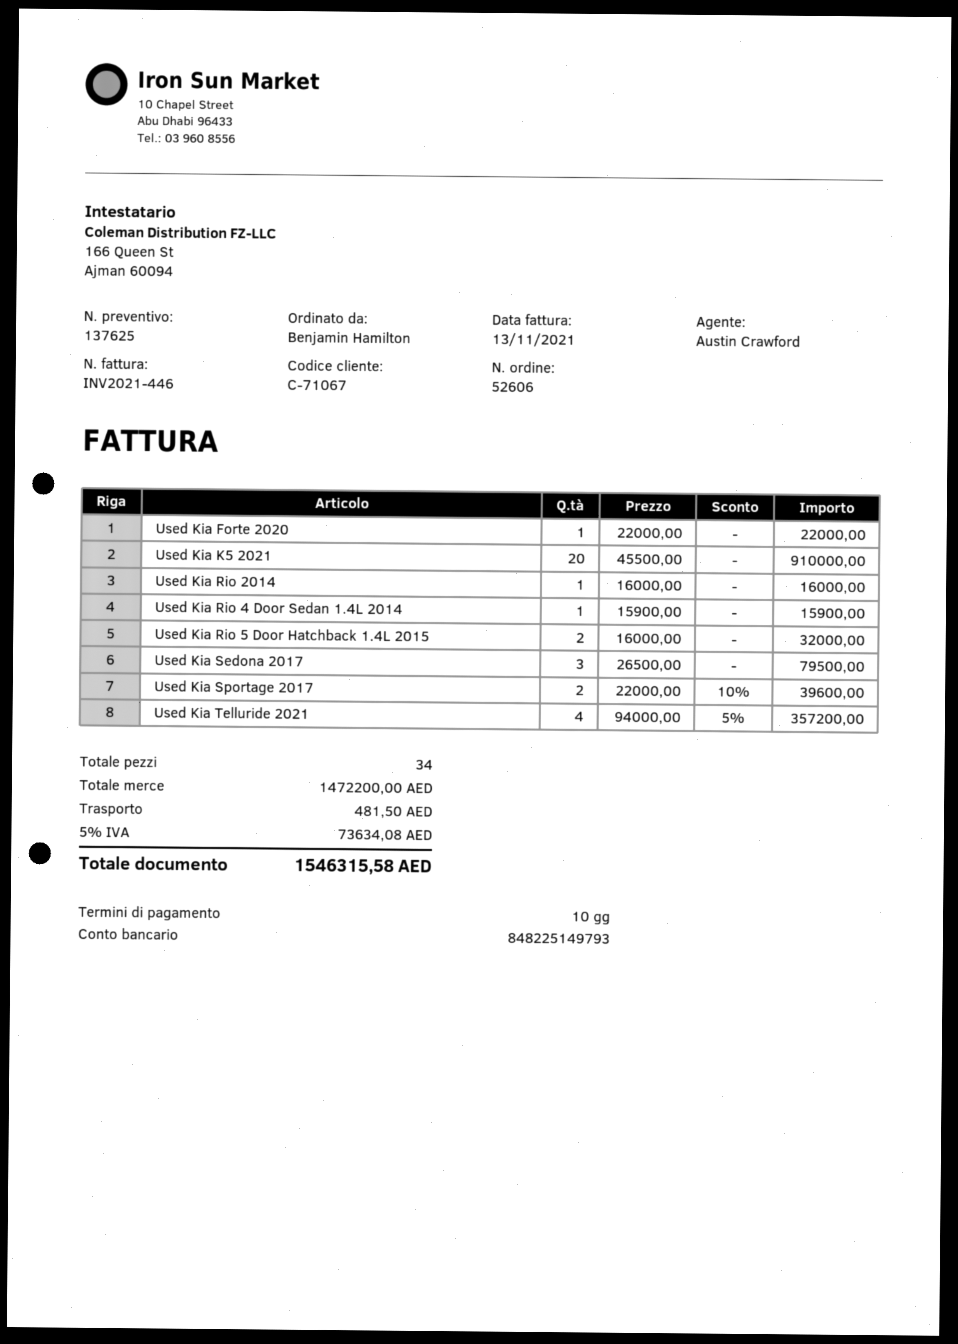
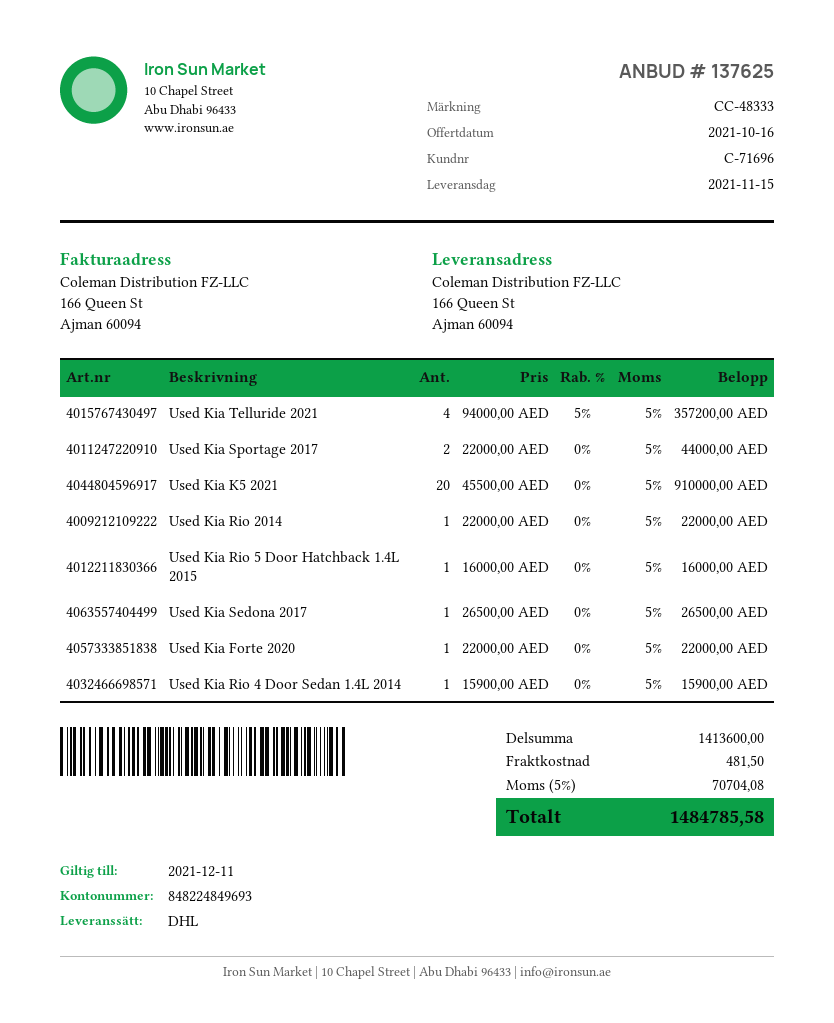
customer number: C-71067 -> C-71696
bank account: 848225149793 -> 848224849693
Used Kia Rio 2014: 1 x 16000.00 = 16000.00 -> 1 x 22000.00 = 22000.00
Used Kia Rio 5 Door Hatchback 1.4L 2015: 2 x 16000.00 = 32000.00 -> 1 x 16000.00 = 16000.00
Used Kia Sedona 2017: 3 x 26500.00 = 79500.00 -> 1 x 26500.00 = 26500.00
Used Kia Sportage 2017: 2 x 22000.00 - 10% = 39600.00 -> 2 x 22000.00 = 44000.00
subtotal: 1472200.00 -> 1413600.00
tax: 5% = 73634.08 -> 5% = 70704.08
total: 1546315.58 -> 1484785.58

